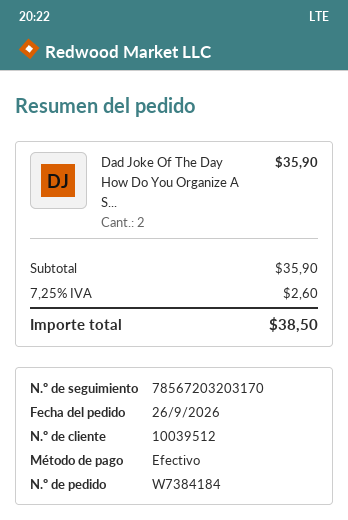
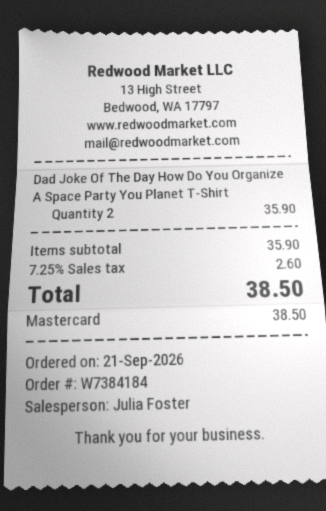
order date: 2026-09-26 -> 2026-09-21
payment method: cash -> Mastercard

